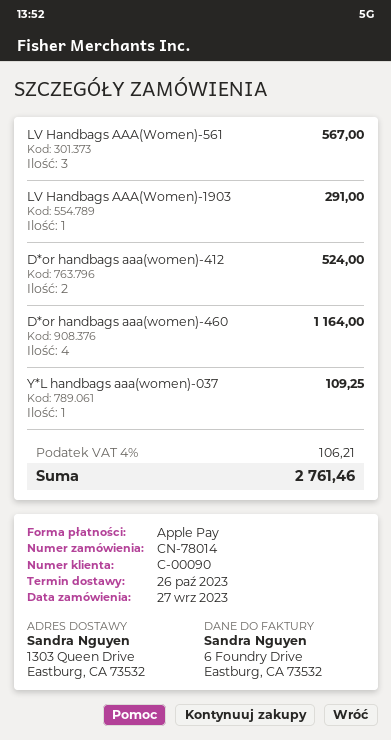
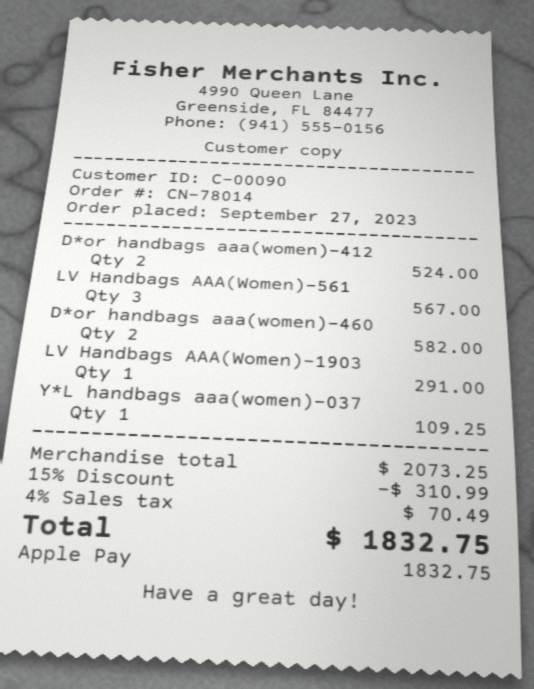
D*or handbags aaa(women)-460: 4 for 1164.00 -> 2 for 582.00
discount: none -> 15% = 310.99
tax: 4% = 106.21 -> 4% = 70.49
total: 2761.46 -> 1832.75

